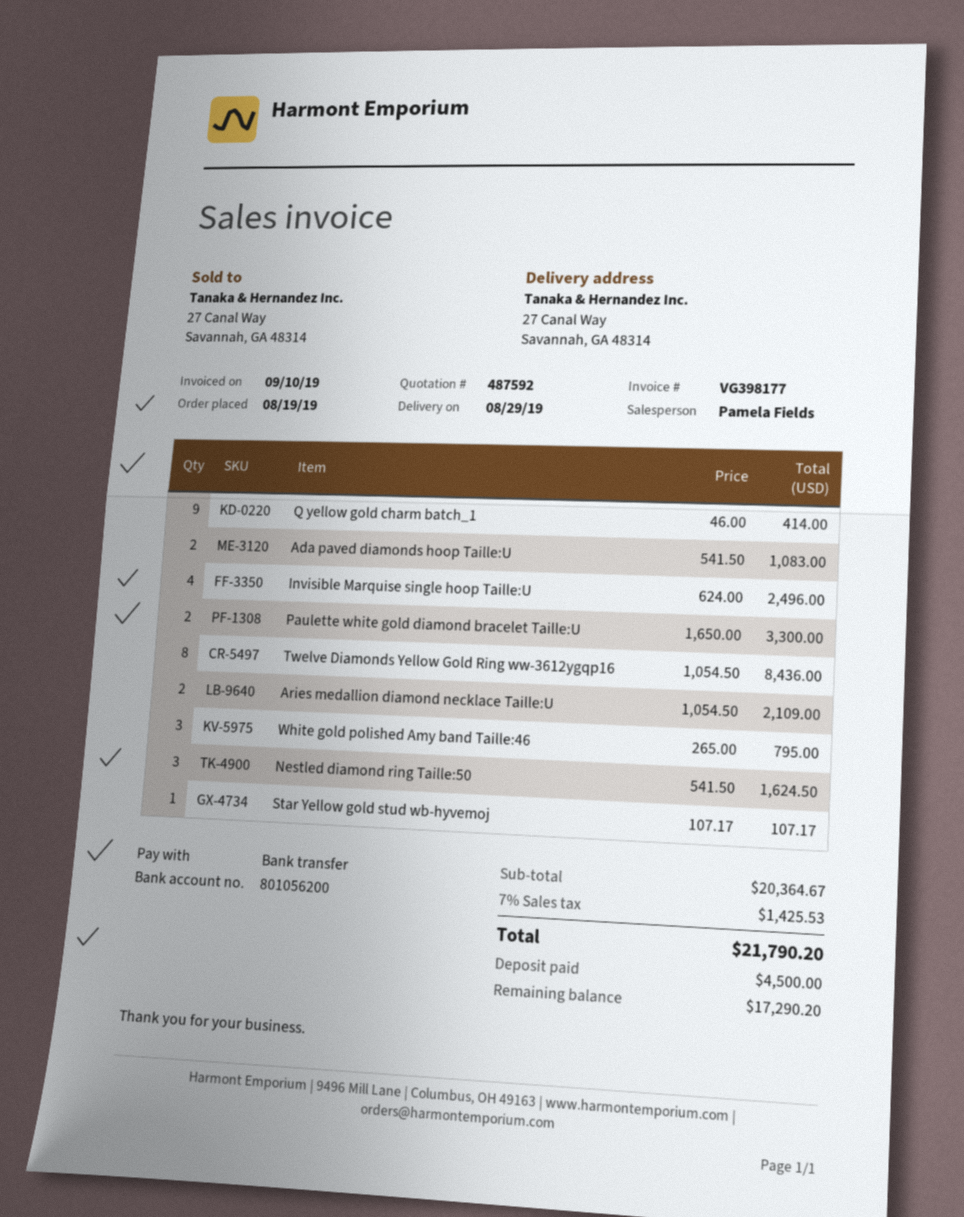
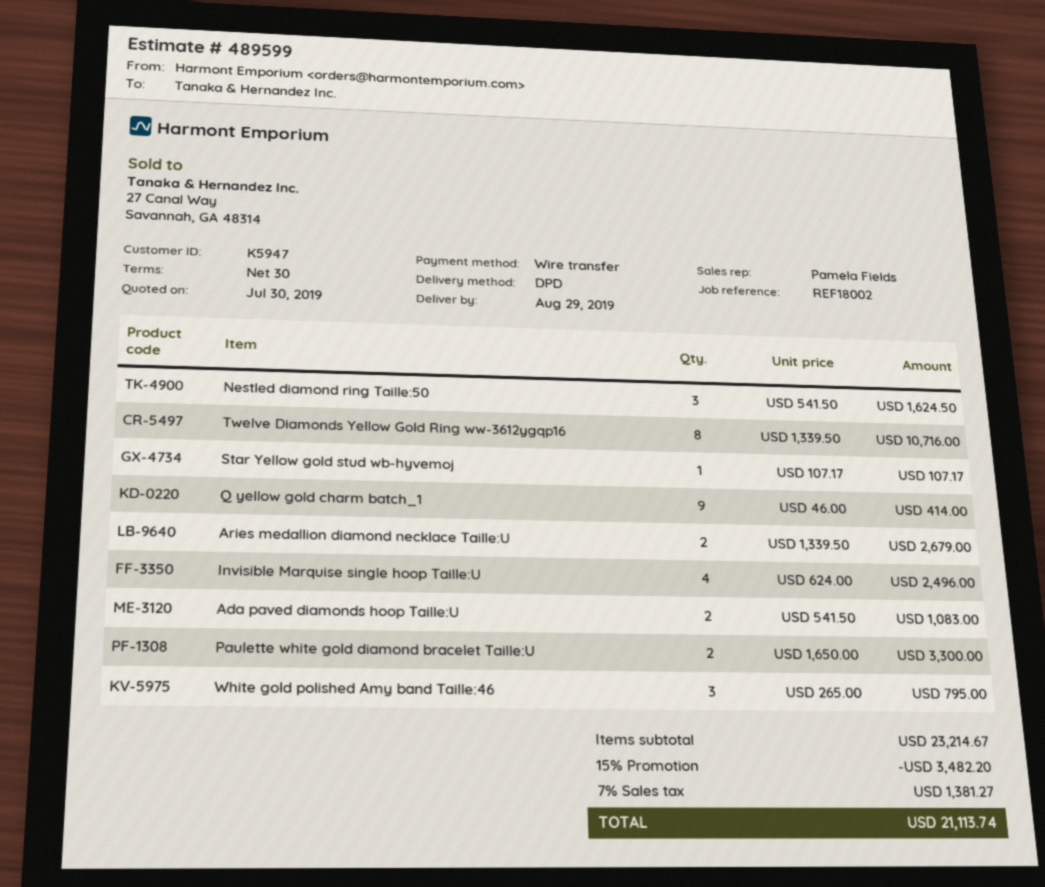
quote number: 487592 -> 489599
Twelve Diamonds Yellow Gold Ring ww-3612ygqp16: 8 x 1054.50 = 8436.00 -> 8 x 1339.50 = 10716.00
Aries medallion diamond necklace Taille:U: 2 x 1054.50 = 2109.00 -> 2 x 1339.50 = 2679.00
subtotal: 20364.67 -> 23214.67
discount: none -> 15% = 3482.20
tax: 7% = 1425.53 -> 7% = 1381.27
total: 21790.20 -> 21113.74

